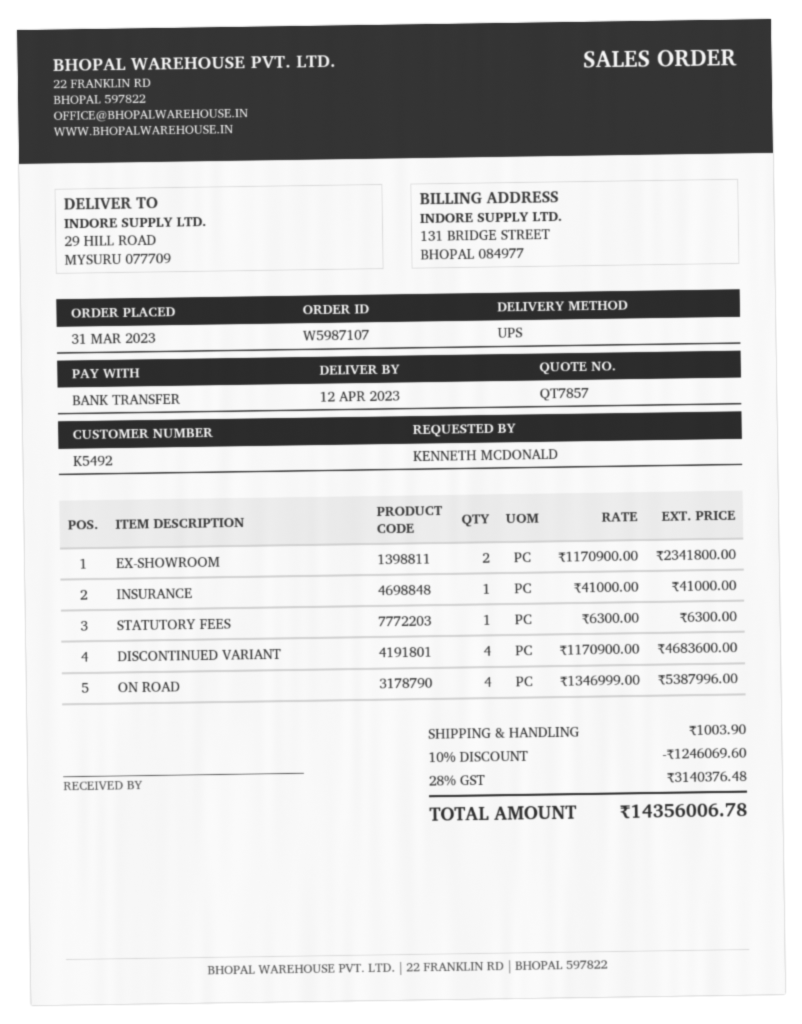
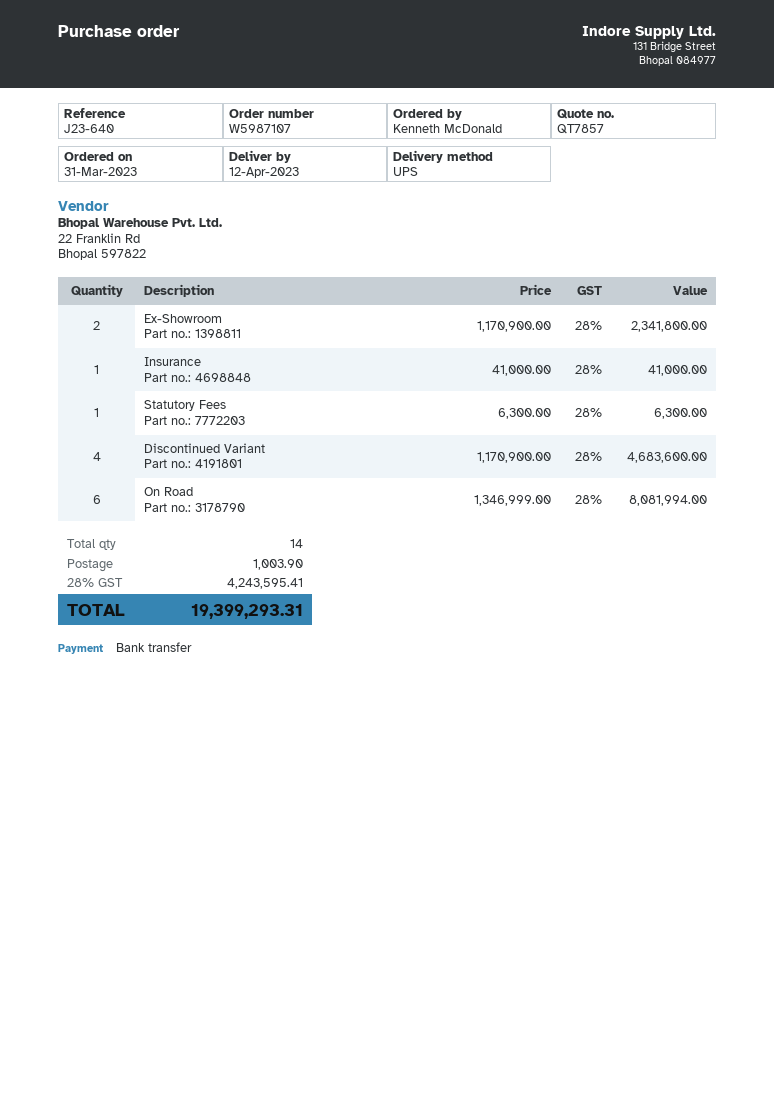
ON ROAD: 4 x 1346999.00 = 5387996.00 -> 6 x 1346999.00 = 8081994.00
discount: 10% = 1246069.60 -> none
tax: 28% = 3140376.48 -> 28% = 4243595.41
total: 14356006.78 -> 19399293.31

